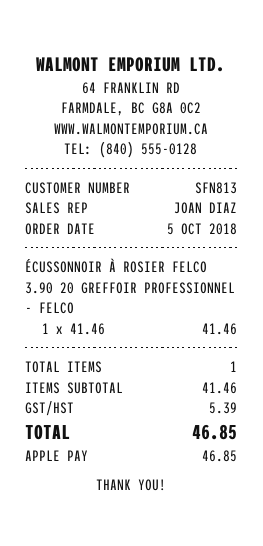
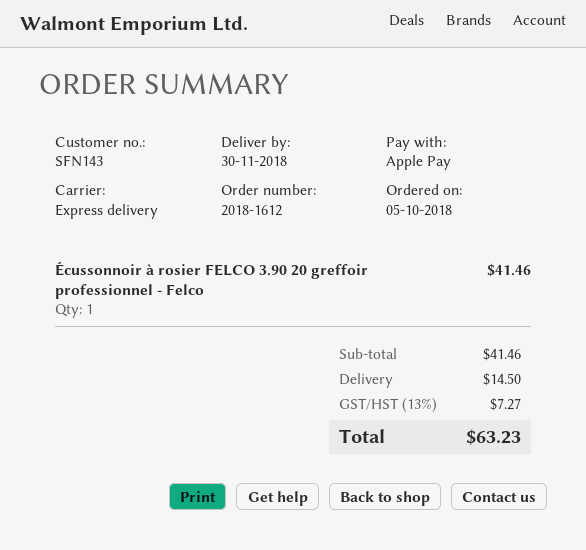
customer number: SFN813 -> SFN143
shipping: none -> 14.50
tax: 5.39 -> 7.27
total: 46.85 -> 63.23

